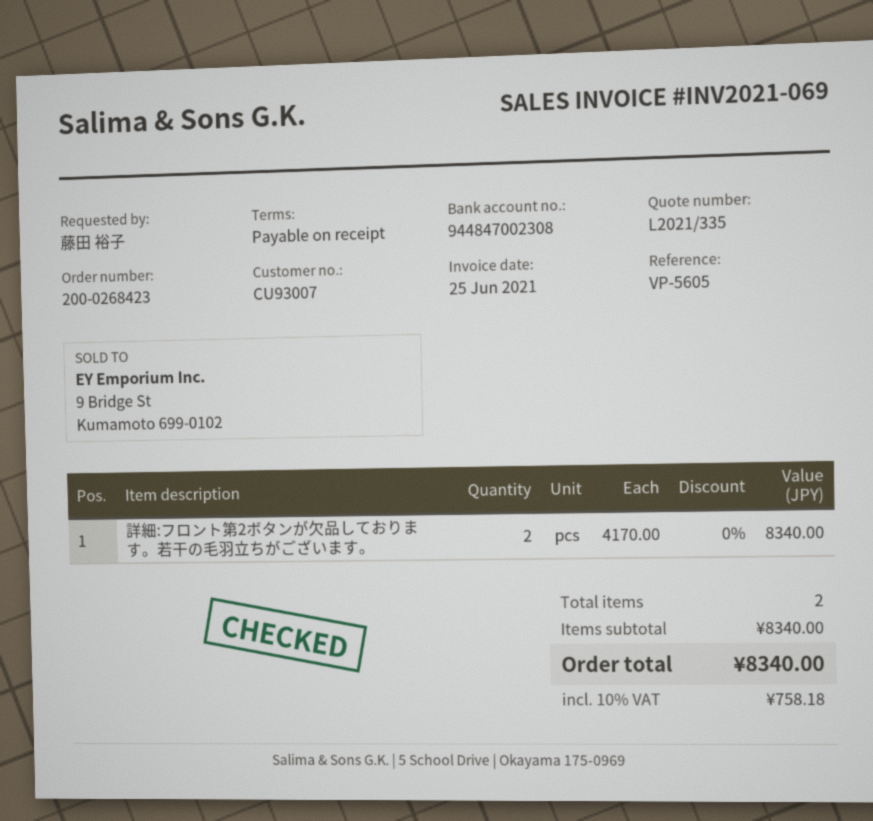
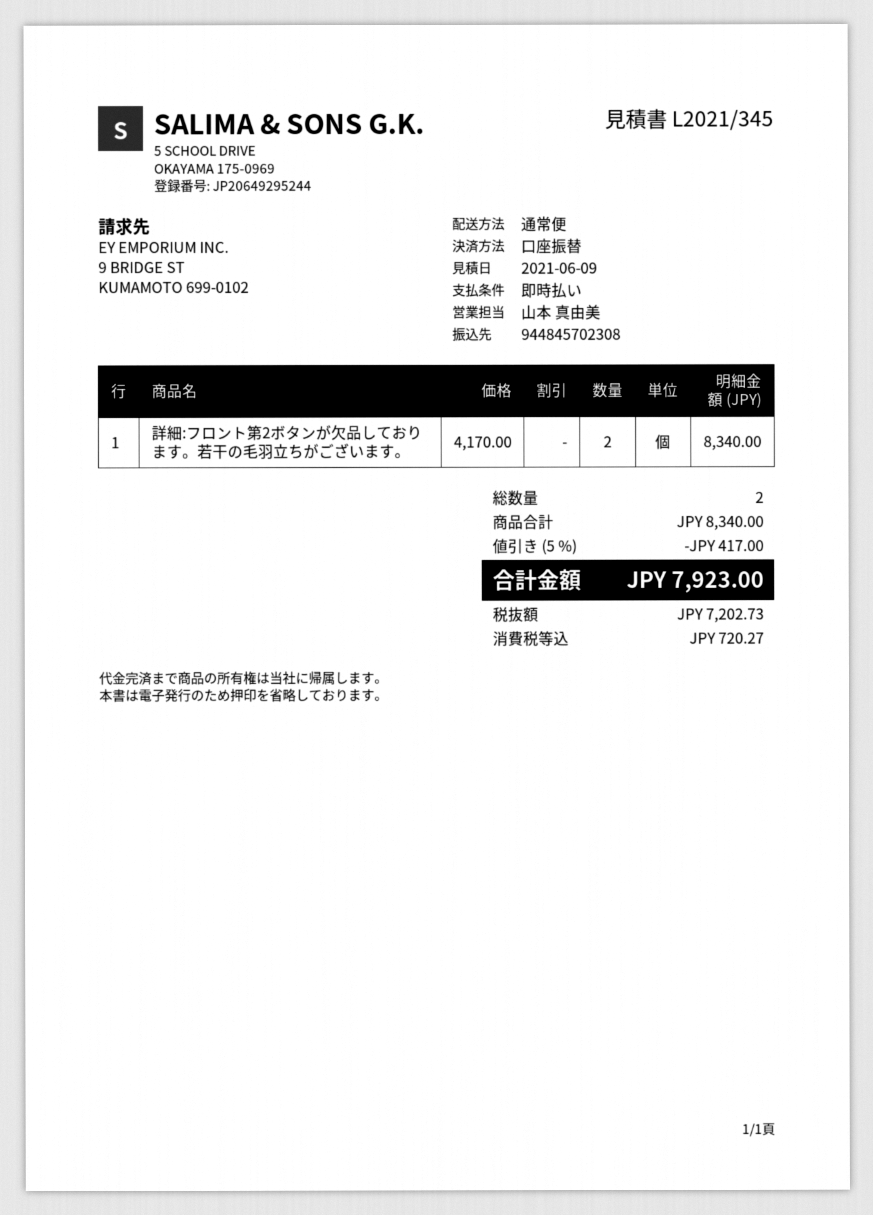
quote number: L2021/335 -> L2021/345
bank account: 944847002308 -> 944845702308
discount: none -> 5% = 417.00
tax: 758.18 -> 720.27
total: 8340.00 -> 7923.00

